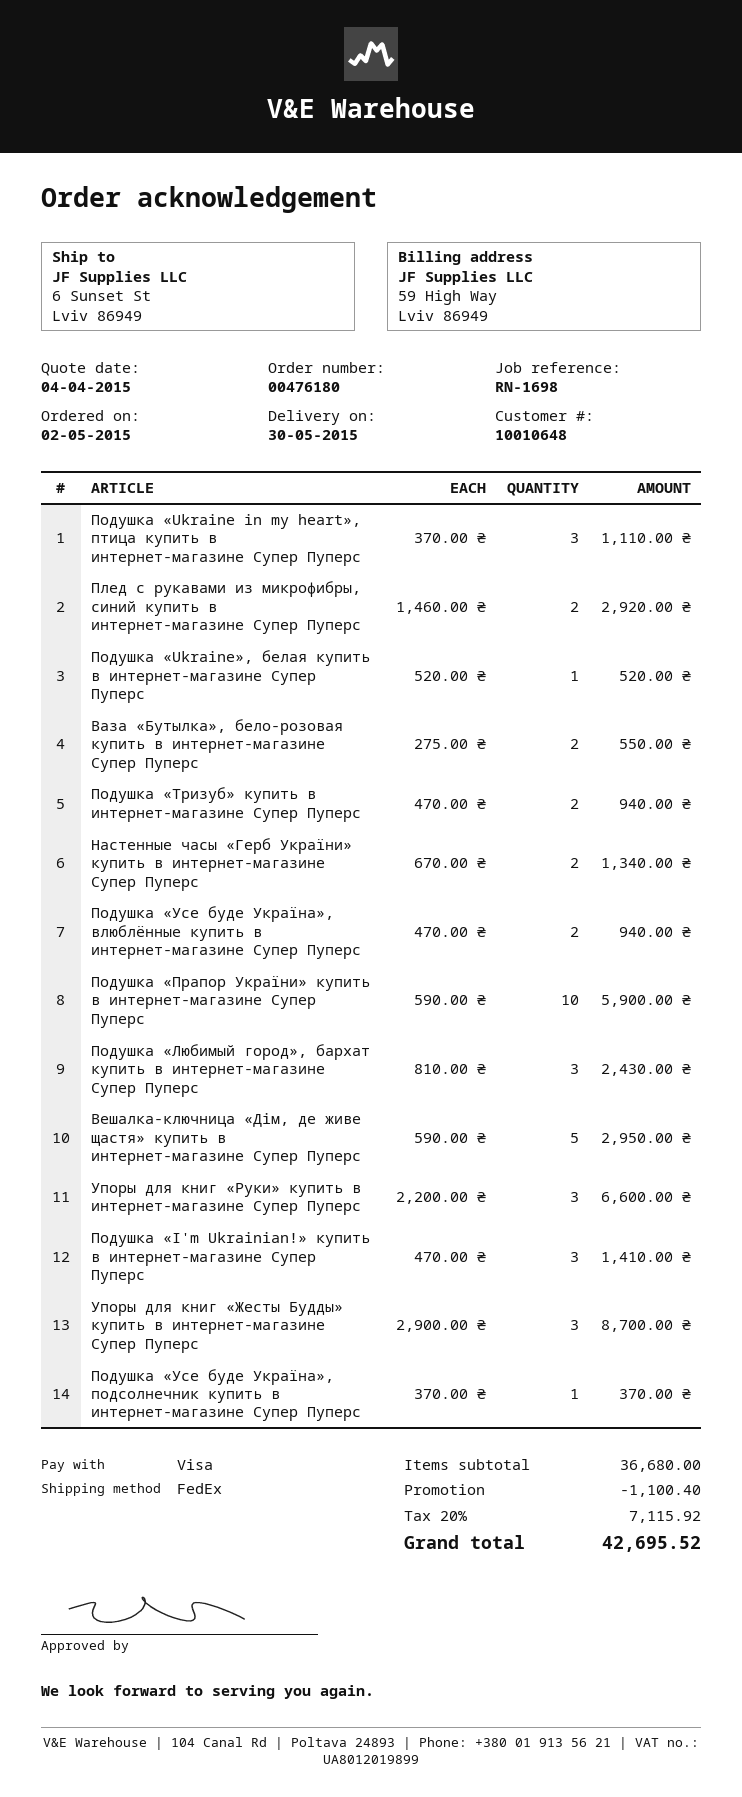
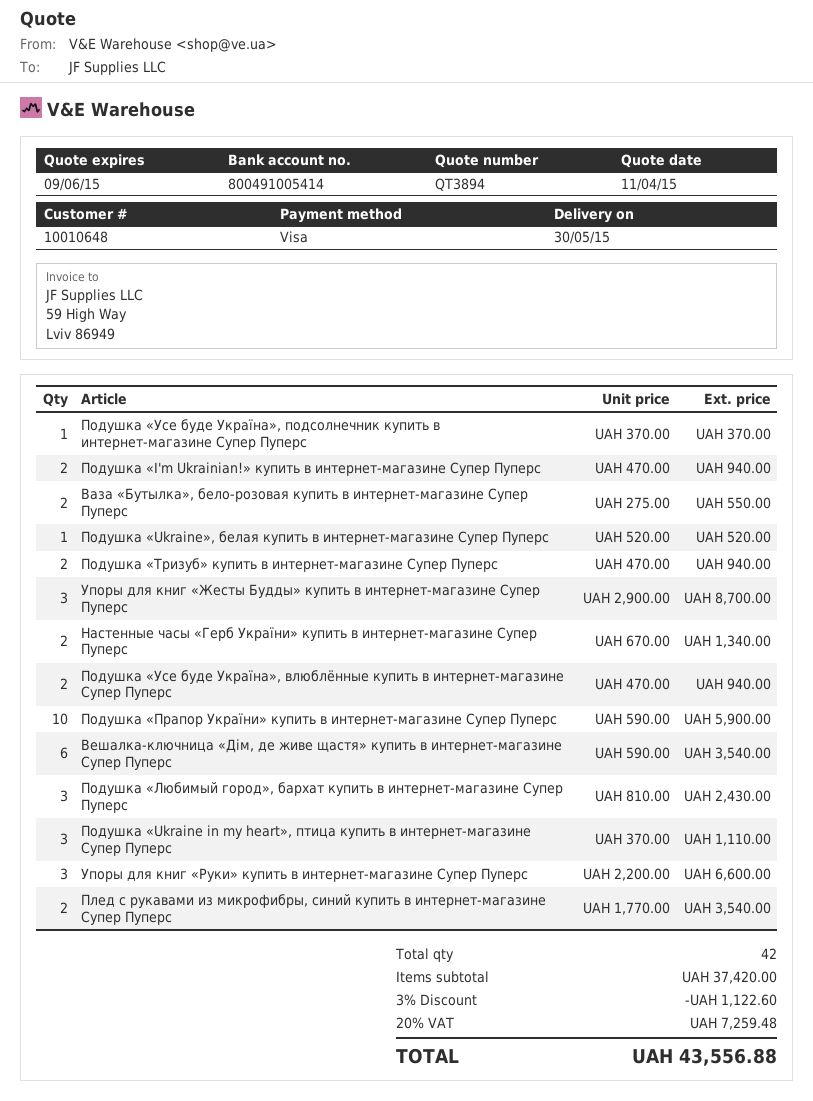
quote date: 2015-04-04 -> 2015-04-11
Плед с рукавами из микрофибры, синий купить в интернет-магазине Супер Пуперс: 2 x 1460.00 = 2920.00 -> 2 x 1770.00 = 3540.00
Вешалка-ключница «Дім, де живе щастя» купить в интернет-магазине Супер Пуперс: 5 x 590.00 = 2950.00 -> 6 x 590.00 = 3540.00
Подушка «I'm Ukrainian!» купить в интернет-магазине Супер Пуперс: 3 x 470.00 = 1410.00 -> 2 x 470.00 = 940.00
subtotal: 36680.00 -> 37420.00
discount: 1100.40 -> 1122.60
tax: 20% = 7115.92 -> 20% = 7259.48
total: 42695.52 -> 43556.88

